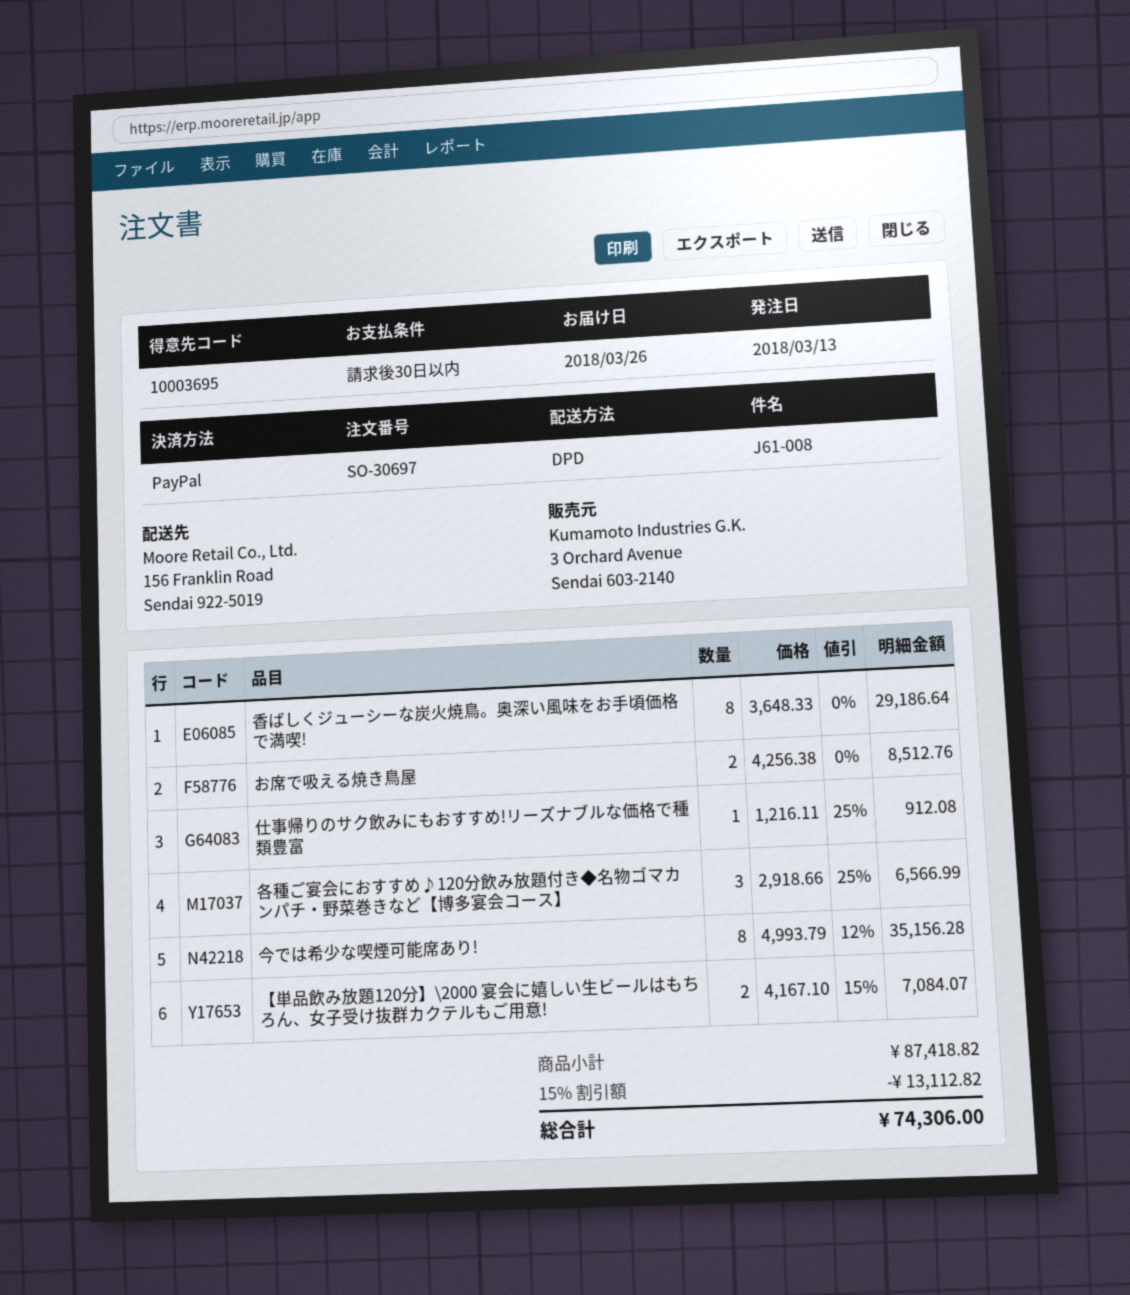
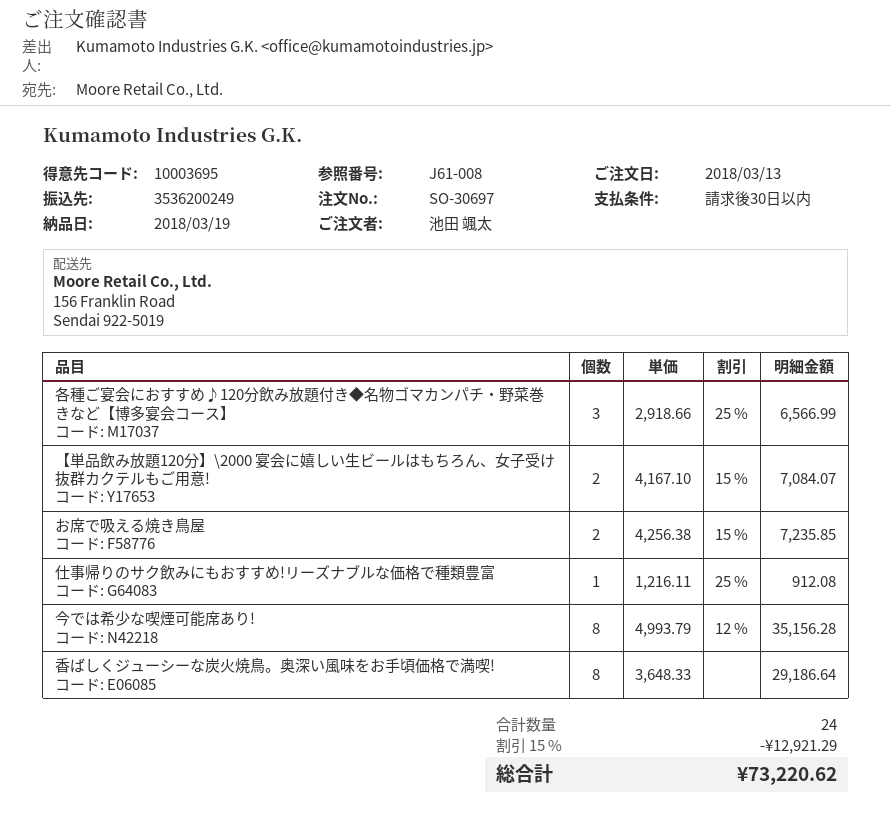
delivery date: 2018-03-26 -> 2018-03-19
お席で吸える焼き鳥屋: 2 x 4256.38 = 8512.76 -> 2 x 4256.38 - 15% = 7235.85
discount: 15% = 13112.82 -> 15% = 12921.29
total: 74306.00 -> 73220.62

